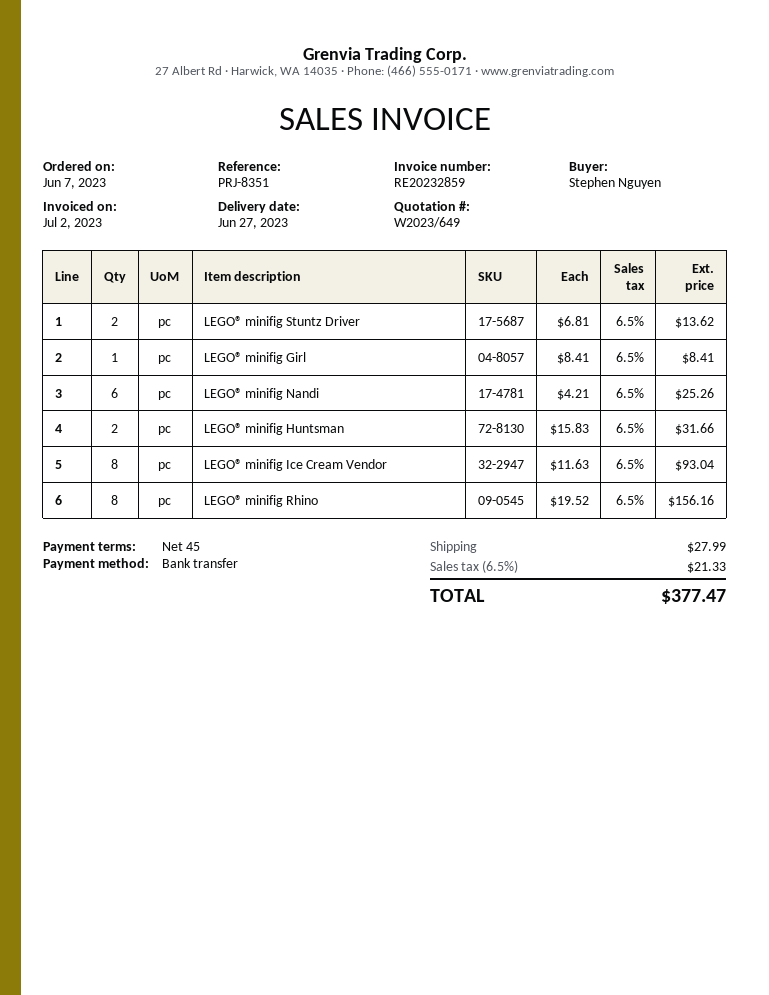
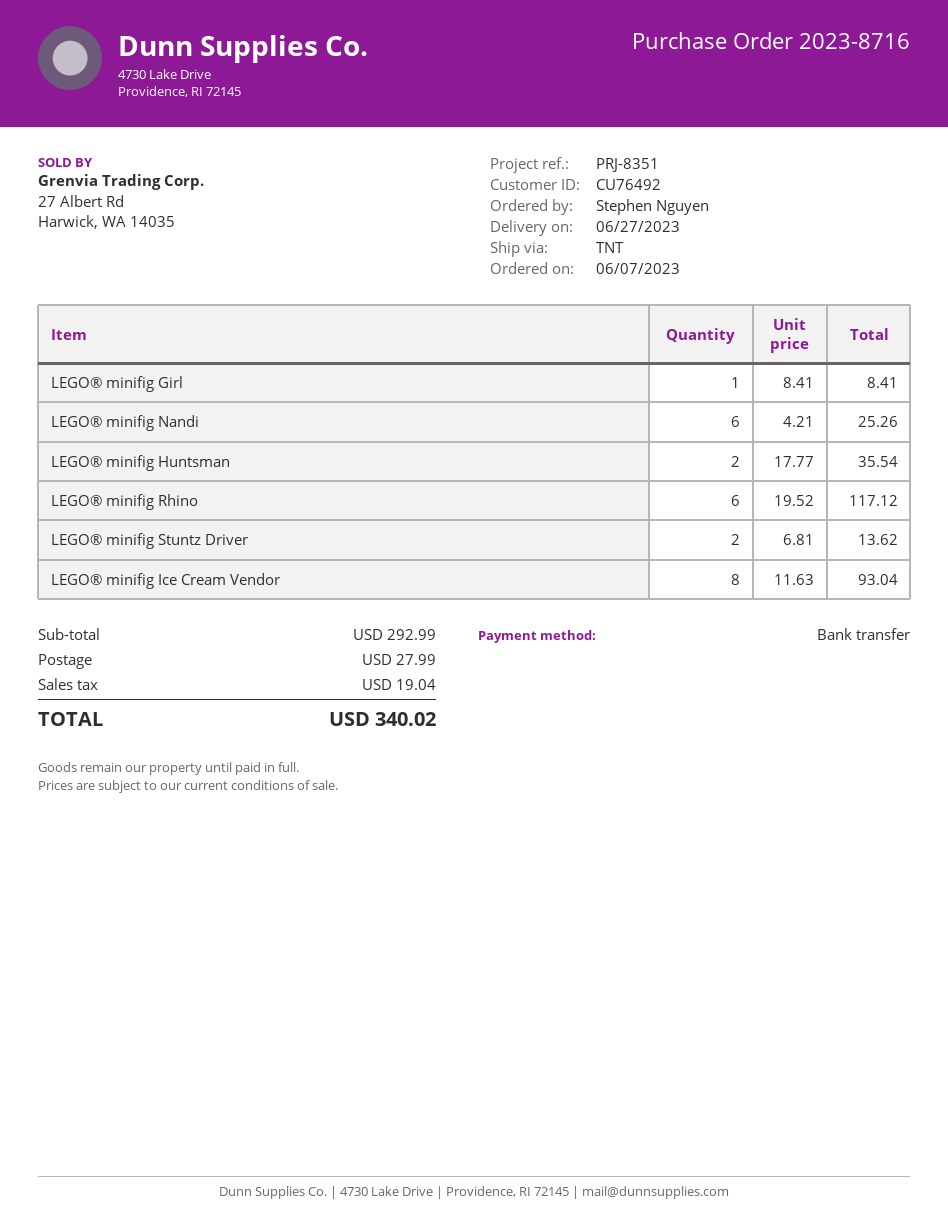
LEGO® minifig Huntsman: 2 x 15.83 = 31.66 -> 2 x 17.77 = 35.54
LEGO® minifig Rhino: 8 x 19.52 = 156.16 -> 6 x 19.52 = 117.12
tax: 21.33 -> 19.04
total: 377.47 -> 340.02

